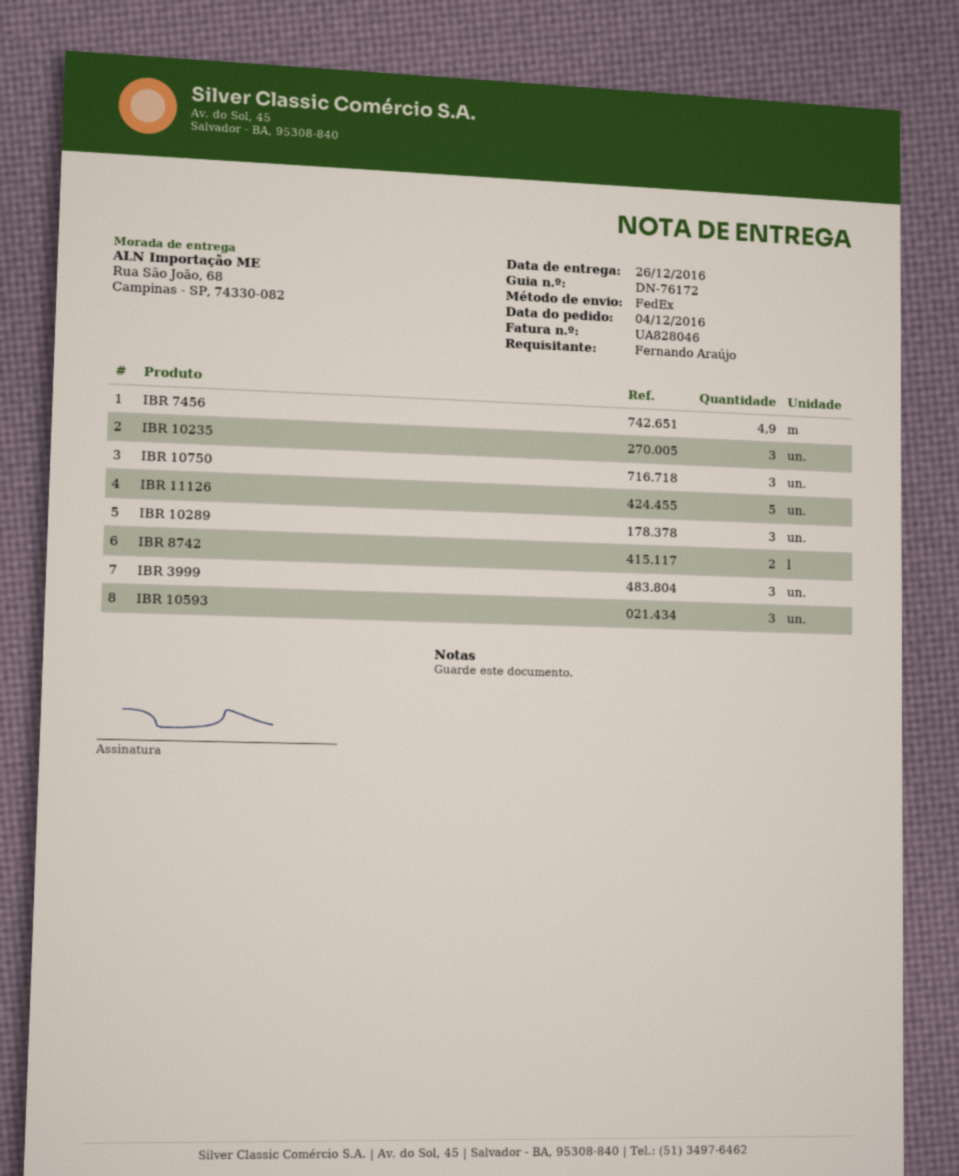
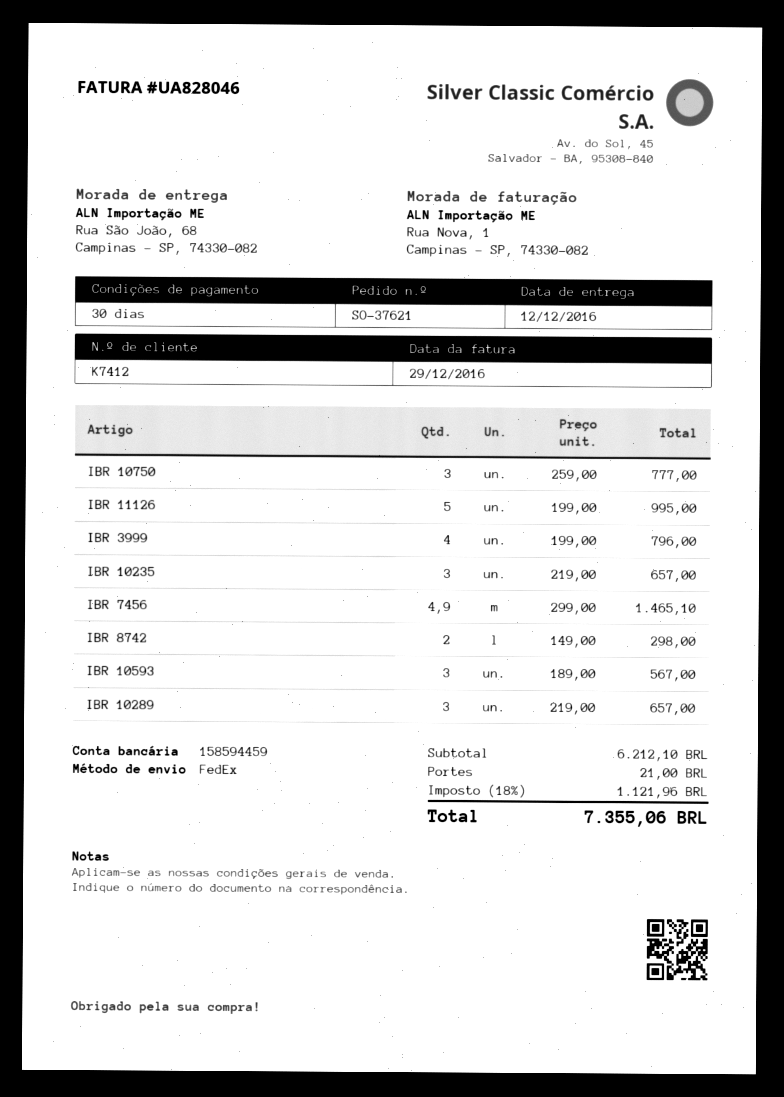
delivery date: 2016-12-26 -> 2016-12-12
IBR 3999: 3 -> 4

